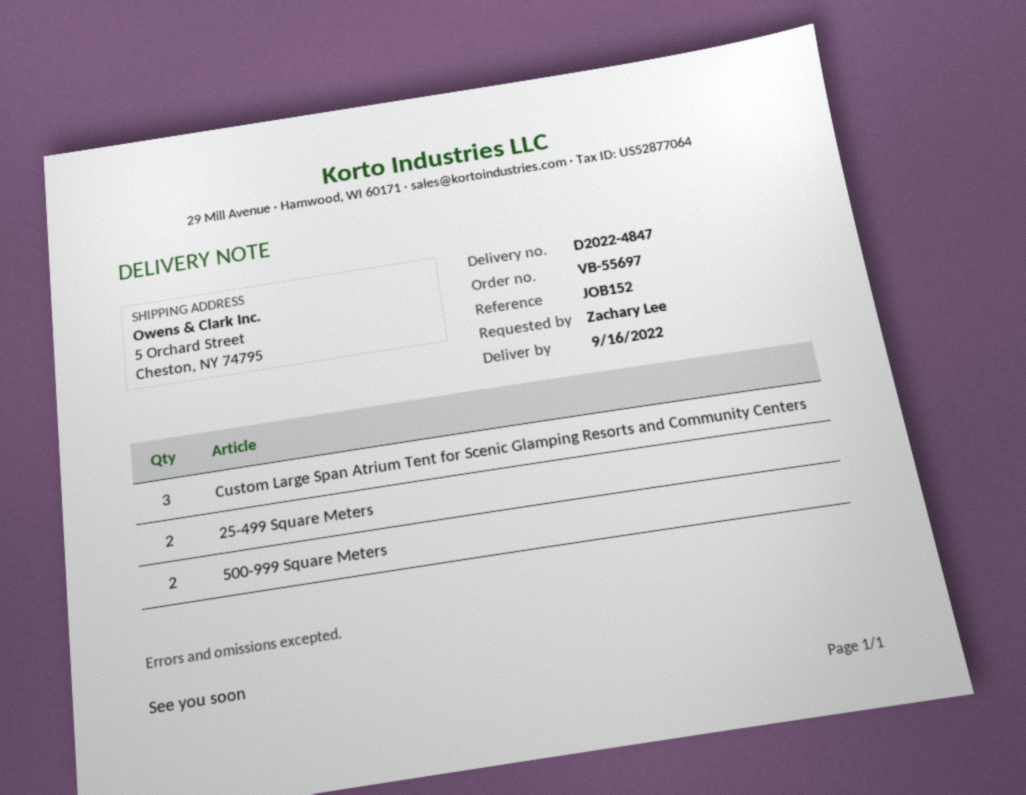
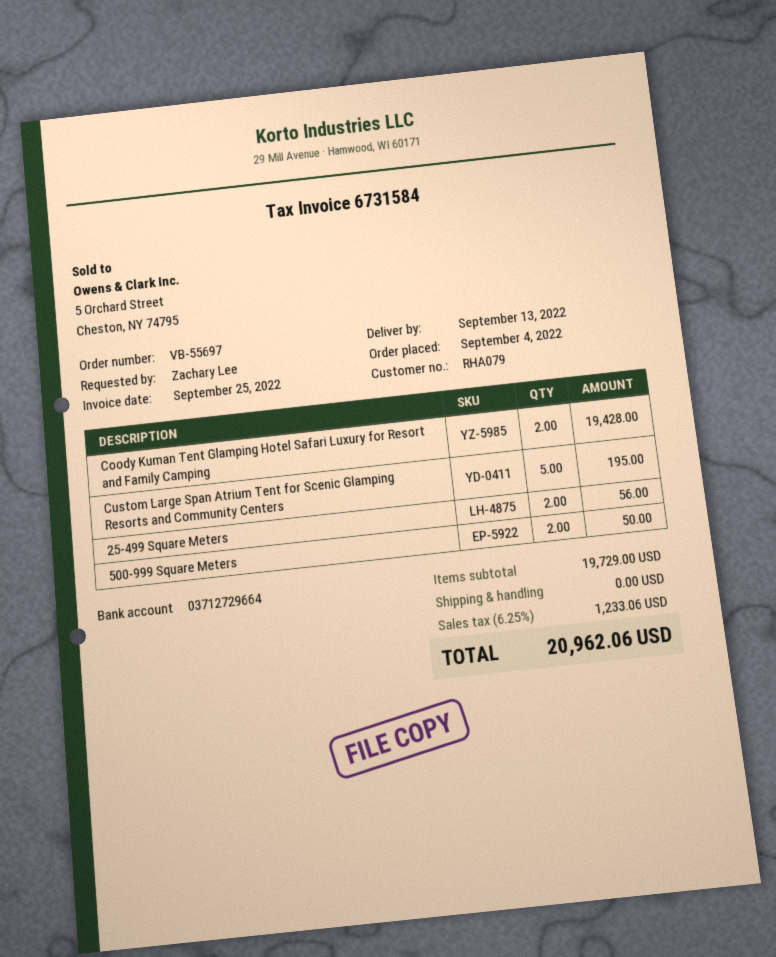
delivery date: 2022-09-16 -> 2022-09-13
Custom Large Span Atrium Tent for Scenic Glamping Resorts and Community Centers: 3 -> 5
Coody Kuman Tent Glamping Hotel Safari Luxury for Resort and Family Camping: none -> 2

